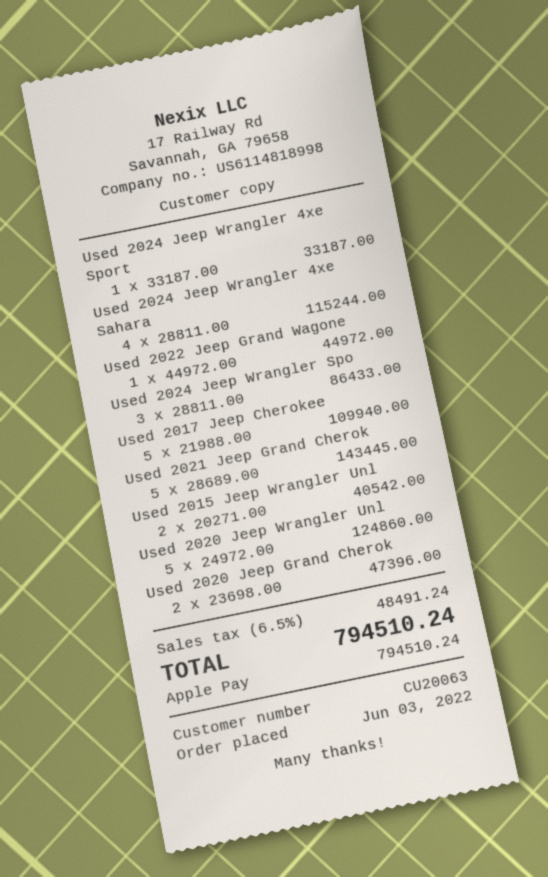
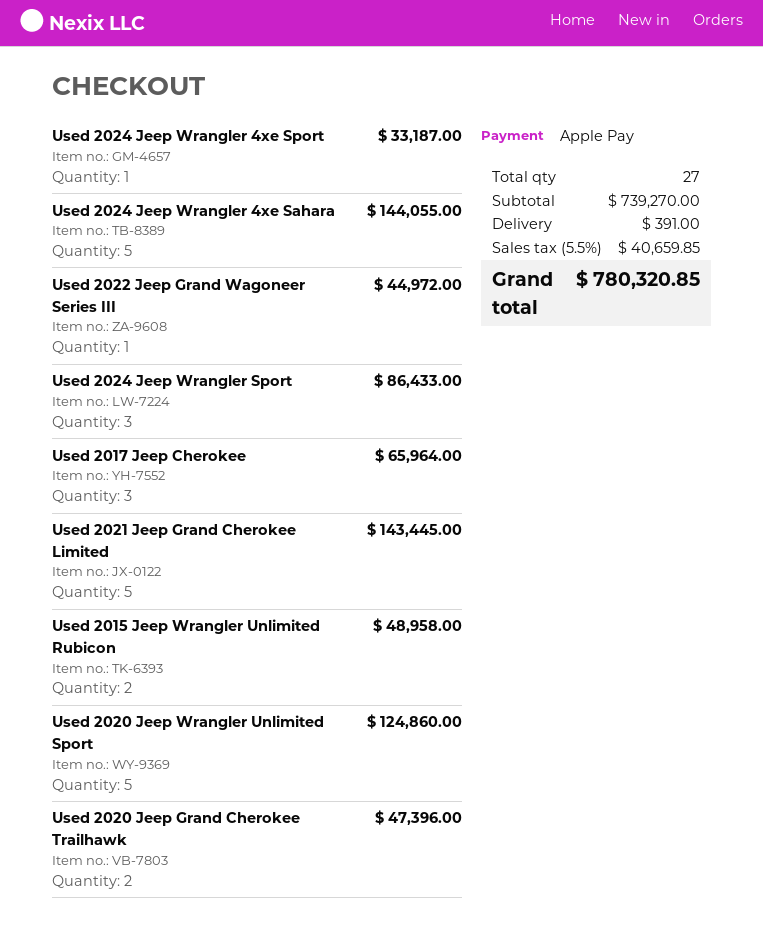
Used 2024 Jeep Wrangler 4xe Sahara: 4 for 115244.00 -> 5 for 144055.00
Used 2017 Jeep Cherokee: 5 for 109940.00 -> 3 for 65964.00
Used 2015 Jeep Wrangler Unl: 2 for 40542.00 -> 2 for 48958.00
shipping: none -> 391.00
tax: 6.5% = 48491.24 -> 5.5% = 40659.85
total: 794510.24 -> 780320.85

